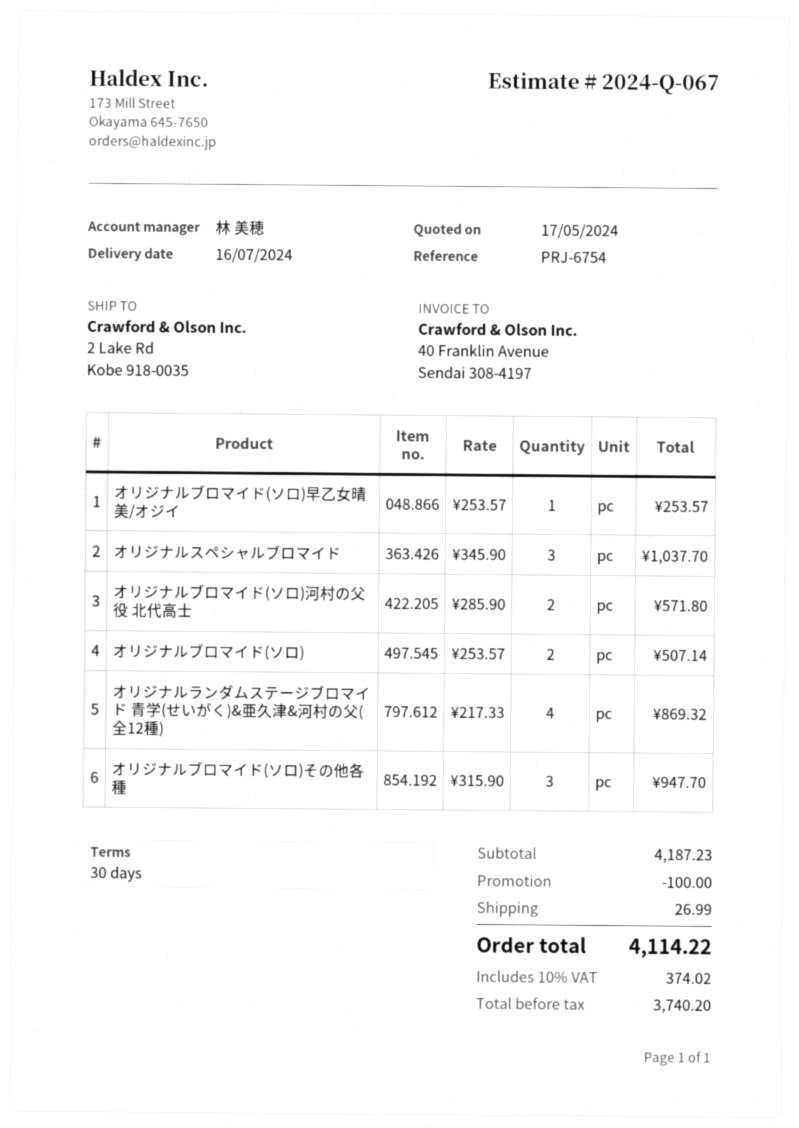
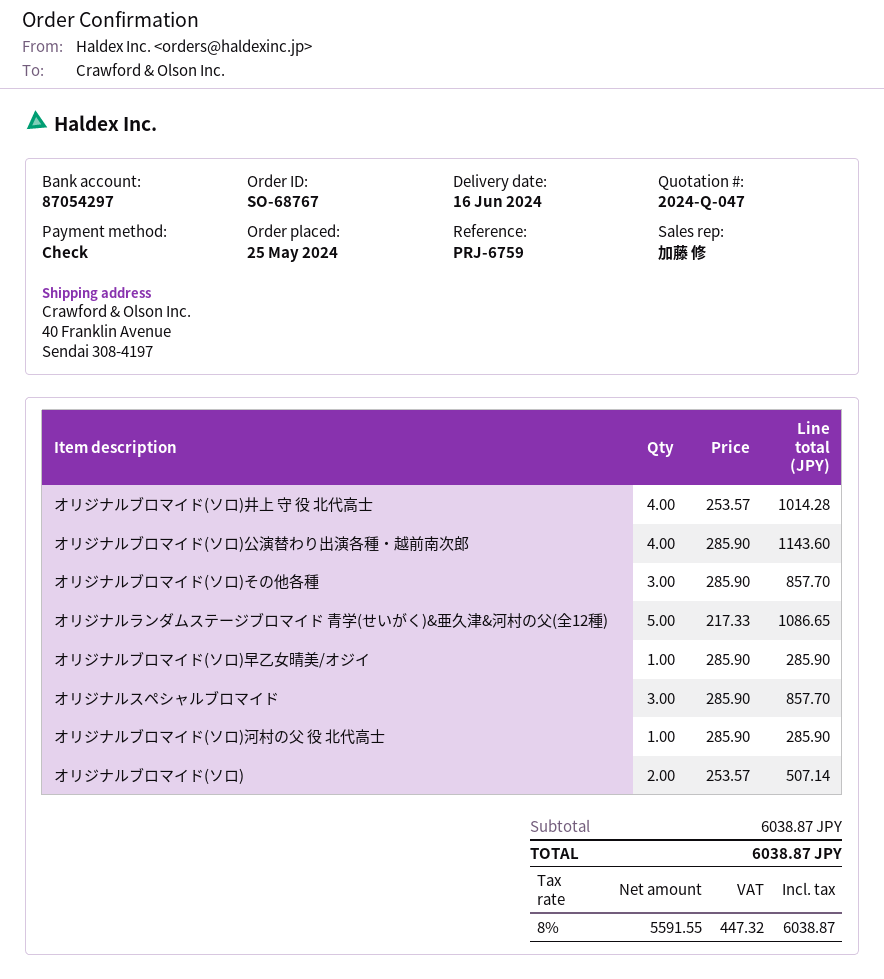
quote number: 2024-Q-067 -> 2024-Q-047
delivery date: 2024-07-16 -> 2024-06-16
reference: PRJ-6754 -> PRJ-6759
sales rep: 林 美穂 -> 加藤 修
ship to: 2 Lake Rd, Kobe 918-0035 -> 40 Franklin Avenue, Sendai 308-4197
オリジナルブロマイド(ソロ)早乙女晴美/オジイ: 1 x 253.57 = 253.57 -> 1 x 285.90 = 285.90
オリジナルスペシャルブロマイド: 3 x 345.90 = 1037.70 -> 3 x 285.90 = 857.70
オリジナルブロマイド(ソロ)河村の父 役 北代高士: 2 x 285.90 = 571.80 -> 1 x 285.90 = 285.90
オリジナルランダムステージブロマイド 青学(せいがく)&亜久津&河村の父(全12種): 4 x 217.33 = 869.32 -> 5 x 217.33 = 1086.65
オリジナルブロマイド(ソロ)その他各種: 3 x 315.90 = 947.70 -> 3 x 285.90 = 857.70
オリジナルブロマイド(ソロ)井上 守 役 北代高士: none -> 4 x 253.57 = 1014.28
オリジナルブロマイド(ソロ)公演替わり出演各種・越前南次郎: none -> 4 x 285.90 = 1143.60
subtotal: 4187.23 -> 6038.87
discount: 100.00 -> none
shipping: 26.99 -> none
net: 3740.20 -> 5591.55
tax: 10% = 374.02 -> 8% = 447.32
total: 4114.22 -> 6038.87

